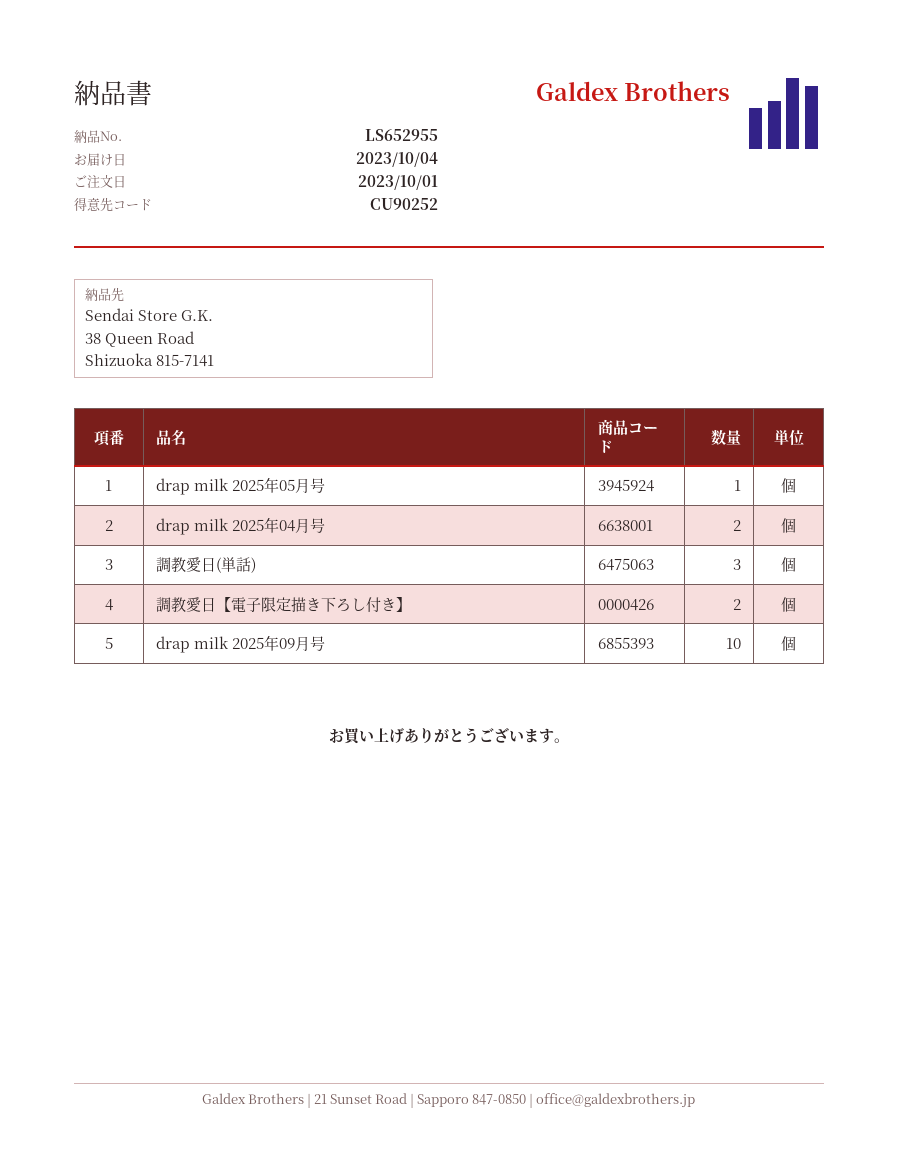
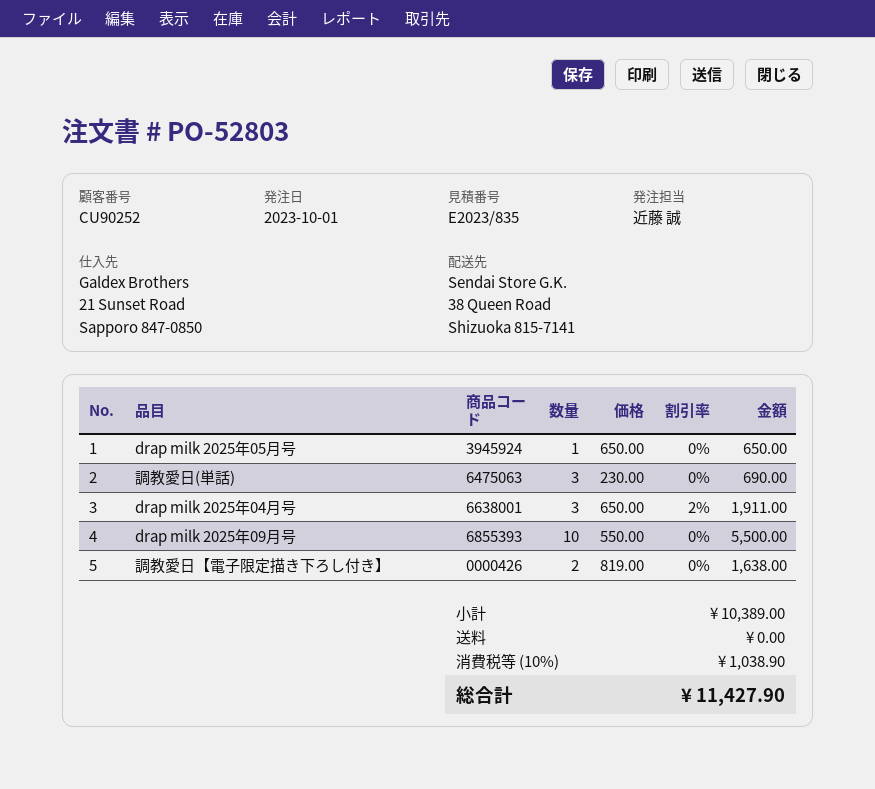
drap milk 2025年04月号: 2 -> 3

